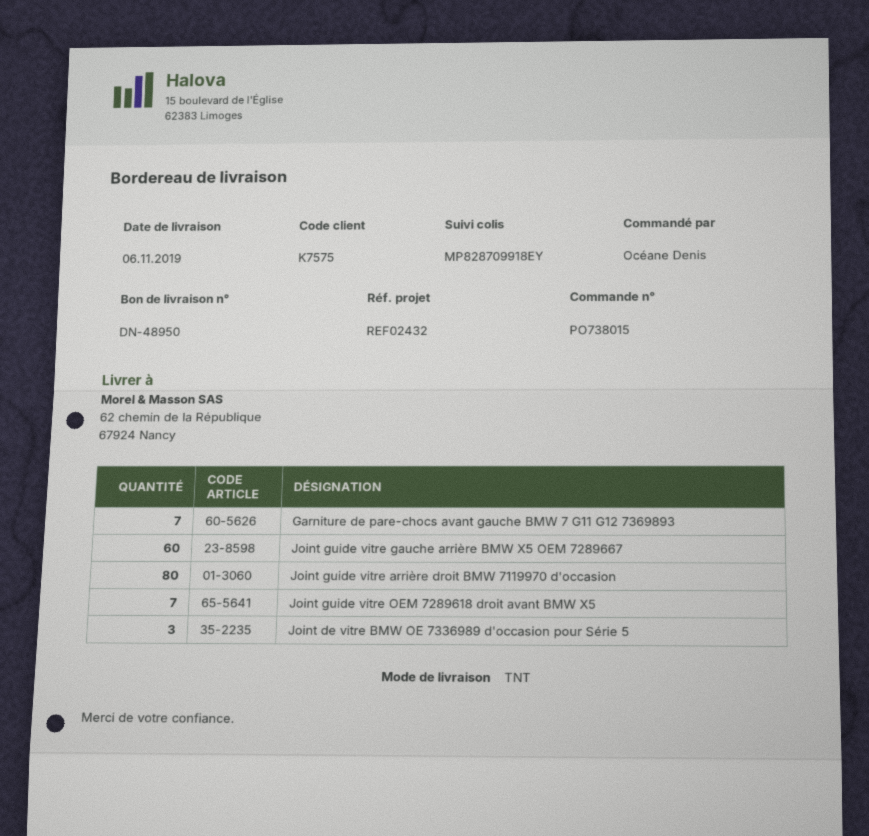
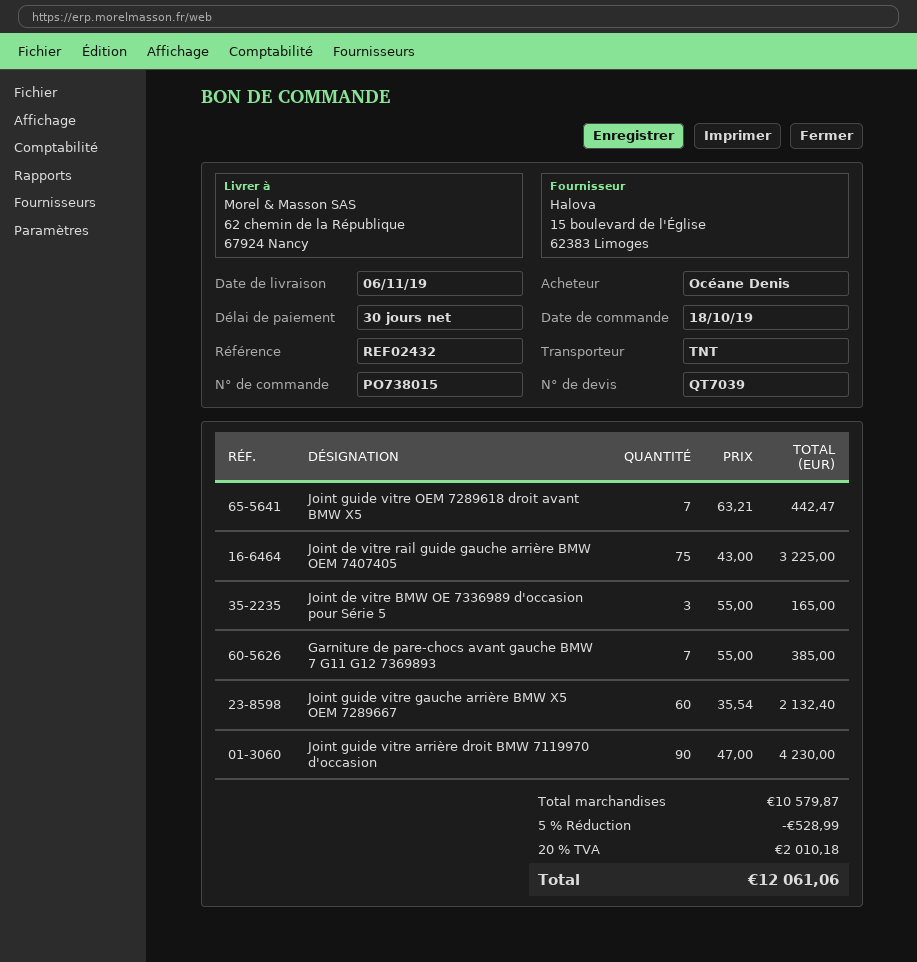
Joint guide vitre arrière droit BMW 7119970 d'occasion: 80 -> 90
Joint de vitre rail guide gauche arrière BMW OEM 7407405: none -> 75

